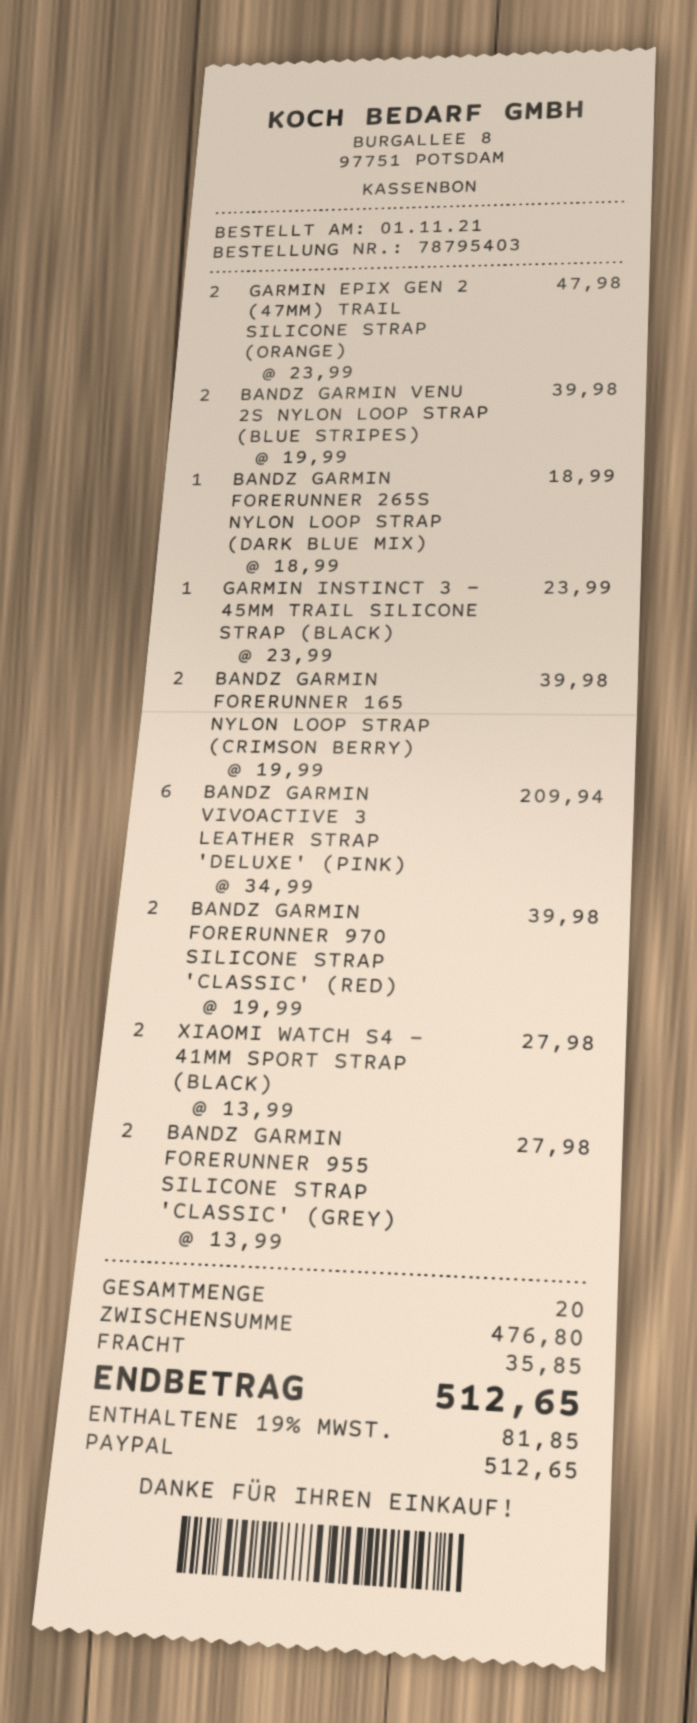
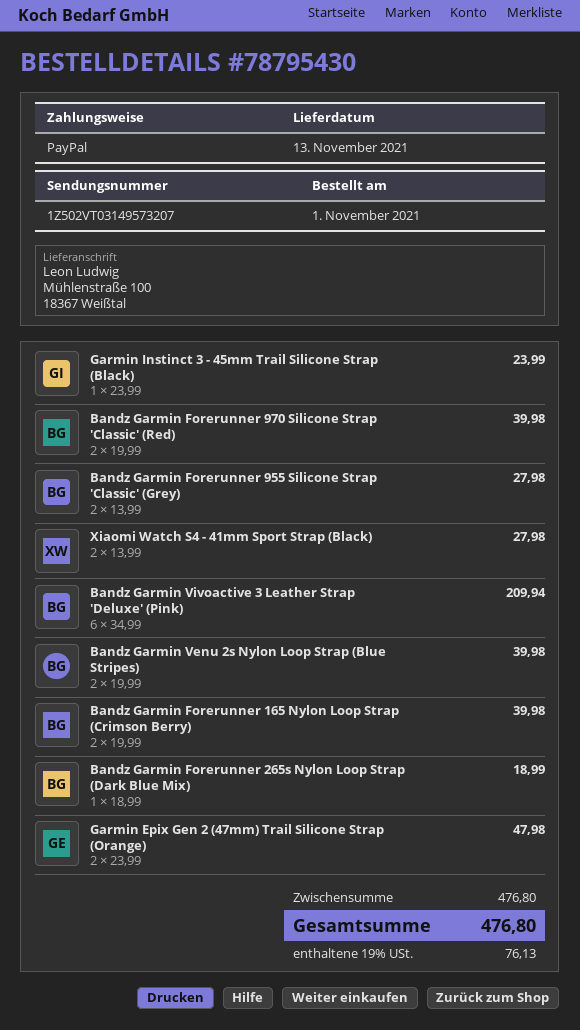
order number: 78795403 -> 78795430
shipping: 35.85 -> none
tax: 19% = 81.85 -> 19% = 76.13
total: 512.65 -> 476.80

